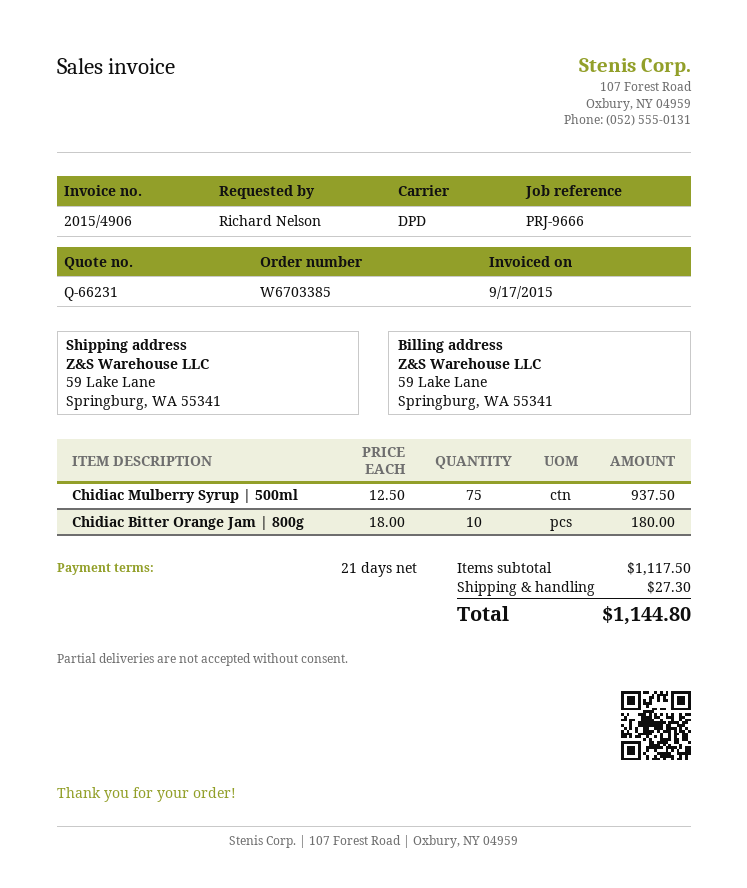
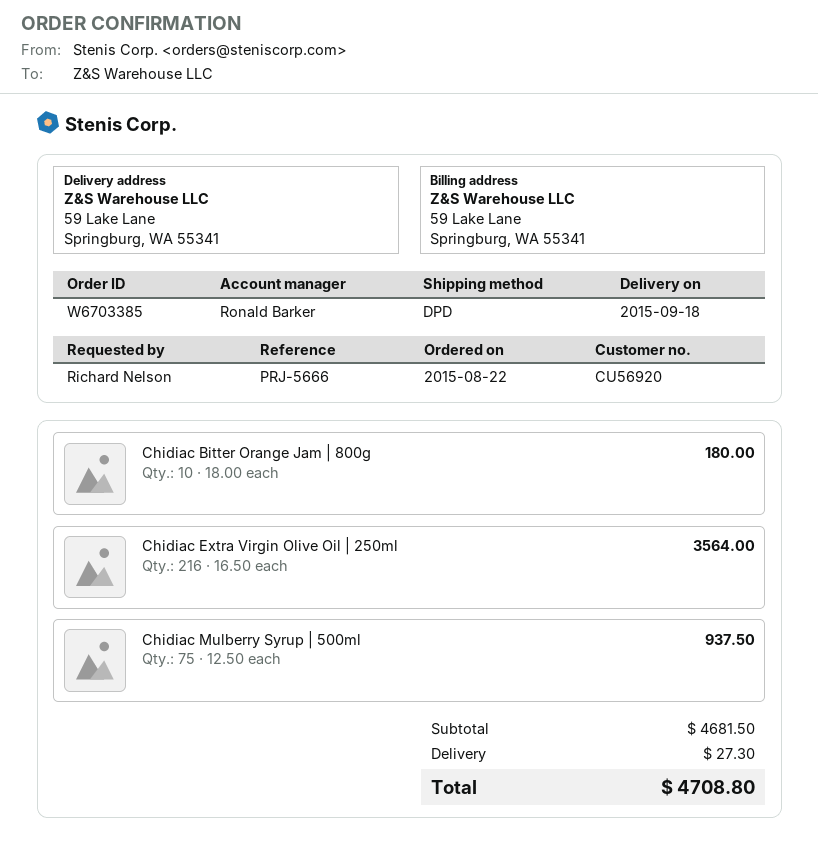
reference: PRJ-9666 -> PRJ-5666
Chidiac Extra Virgin Olive Oil | 250ml: none -> 216 x 16.50 = 3564.00
subtotal: 1117.50 -> 4681.50
total: 1144.80 -> 4708.80

